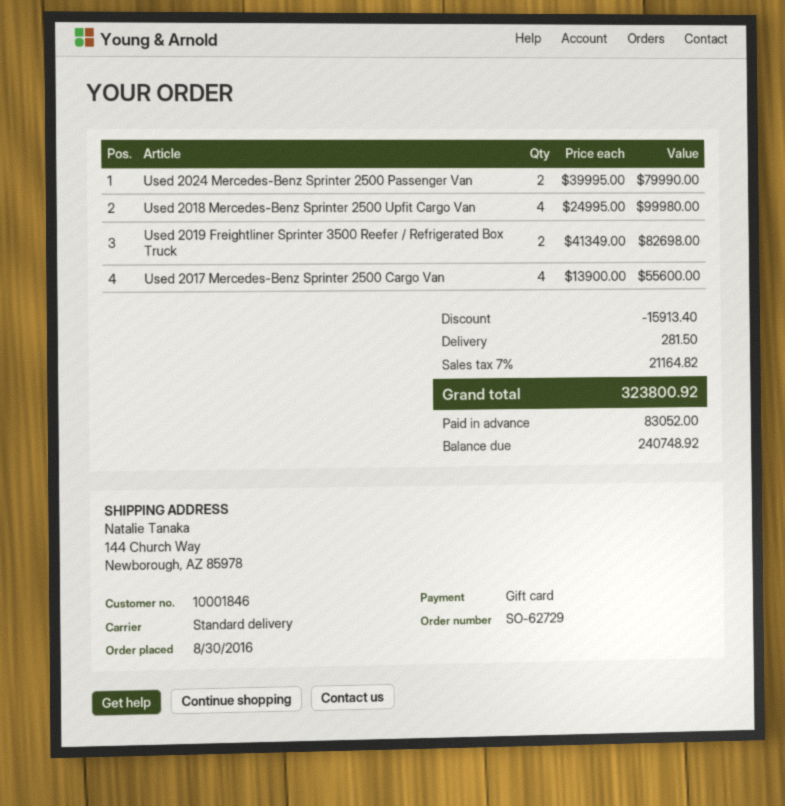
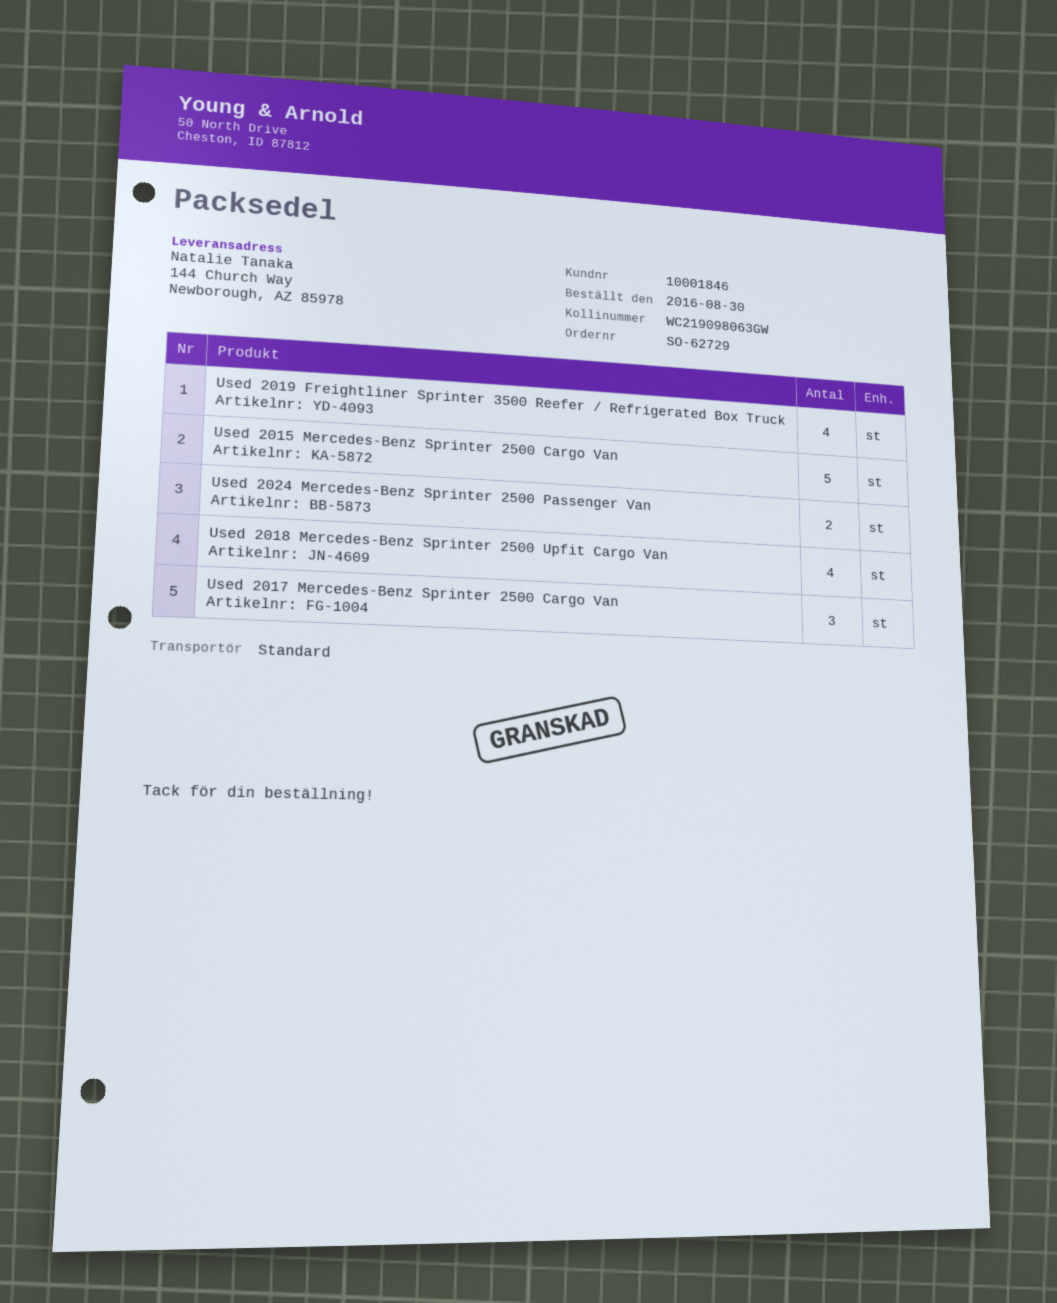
Used 2019 Freightliner Sprinter 3500 Reefer / Refrigerated Box Truck: 2 -> 4
Used 2017 Mercedes-Benz Sprinter 2500 Cargo Van: 4 -> 3
Used 2015 Mercedes-Benz Sprinter 2500 Cargo Van: none -> 5

